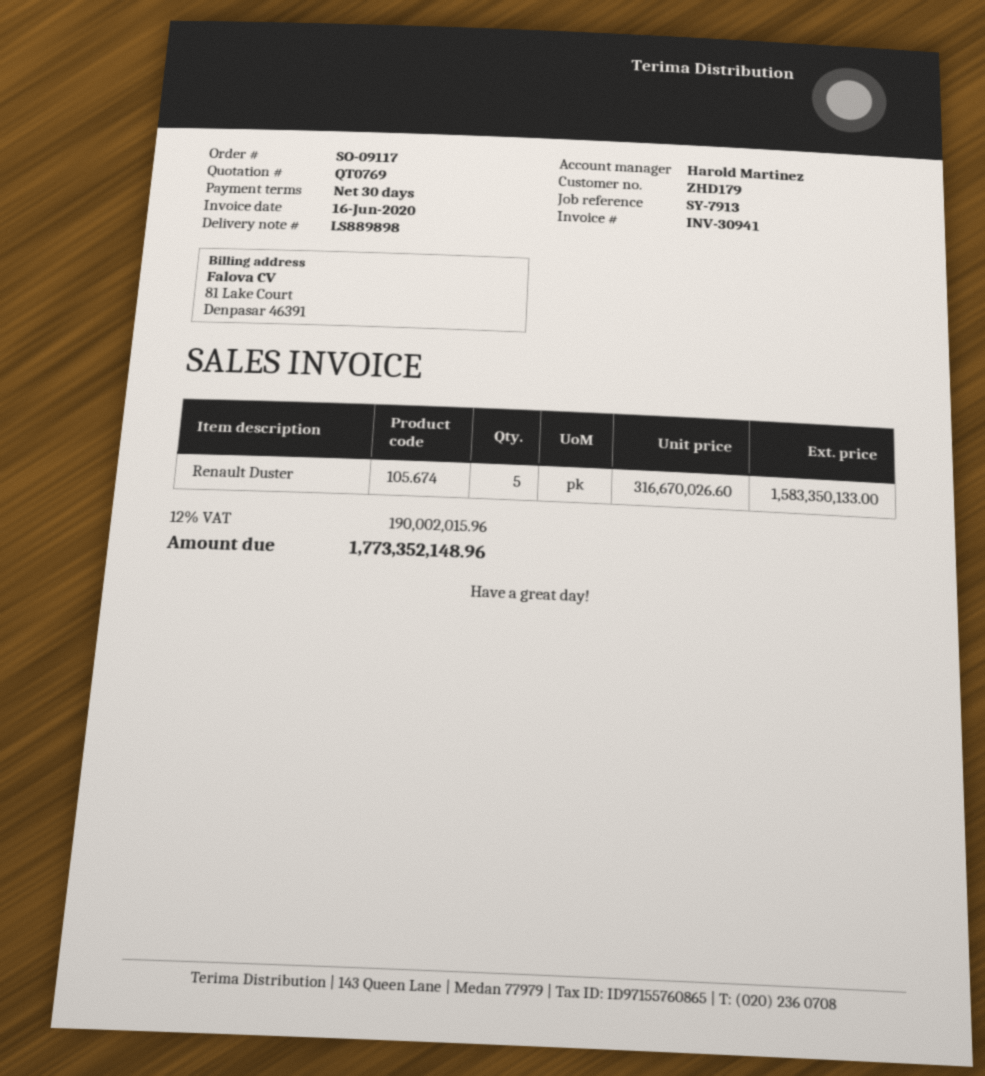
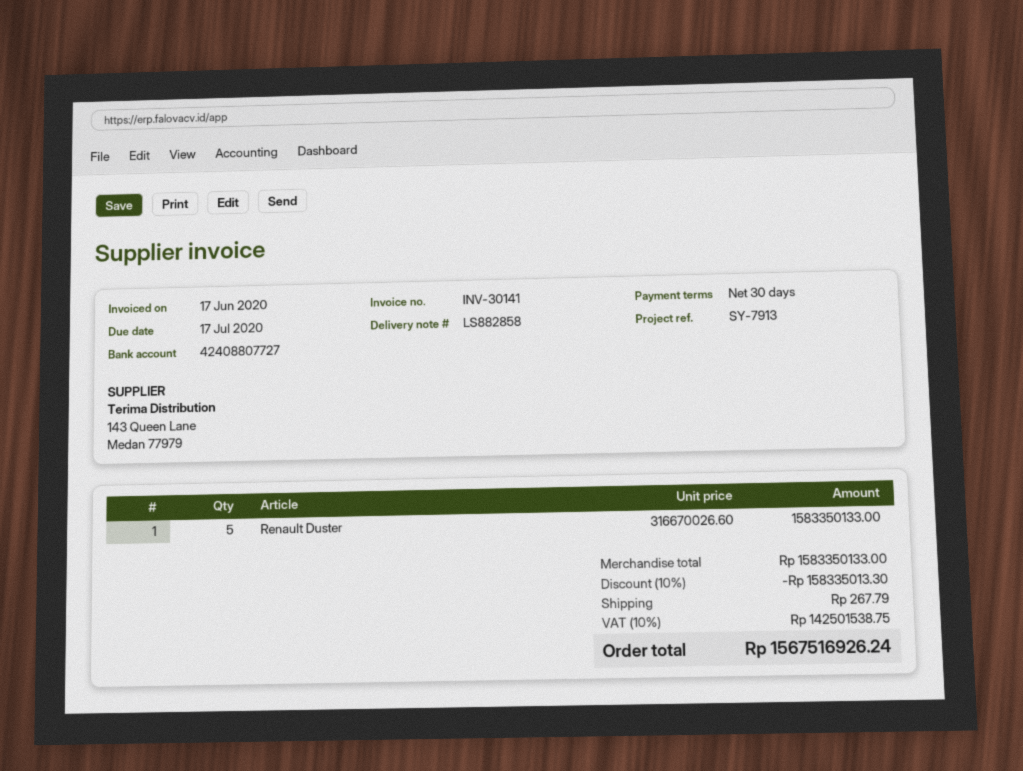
delivery note number: LS889898 -> LS882858
invoice number: INV-30941 -> INV-30141
invoice date: 2020-06-16 -> 2020-06-17
discount: none -> 10% = 158335013.30
shipping: none -> 267.79
tax: 12% = 190002015.96 -> 10% = 142501538.75
total: 1773352148.96 -> 1567516926.24

